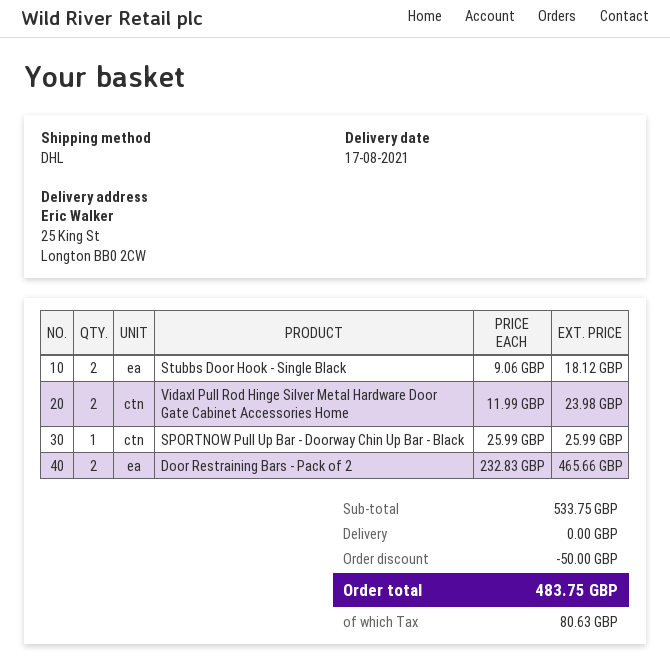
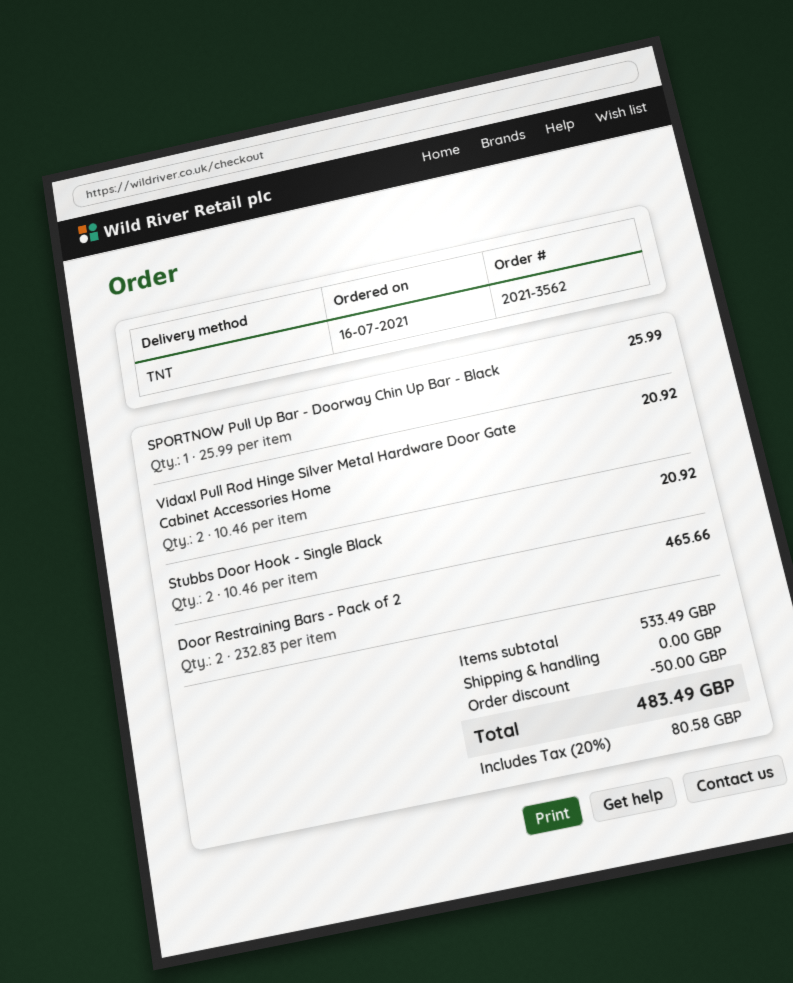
shipping method: DHL -> TNT
Stubbs Door Hook - Single Black: 2 x 9.06 = 18.12 -> 2 x 10.46 = 20.92
Vidaxl Pull Rod Hinge Silver Metal Hardware Door Gate Cabinet Accessories Home: 2 x 11.99 = 23.98 -> 2 x 10.46 = 20.92
subtotal: 533.75 -> 533.49
tax: 80.63 -> 80.58
total: 483.75 -> 483.49

